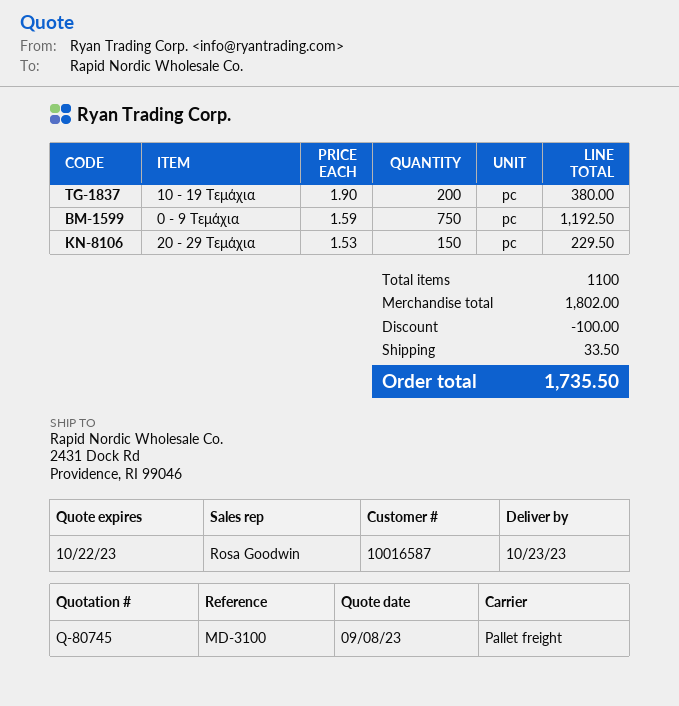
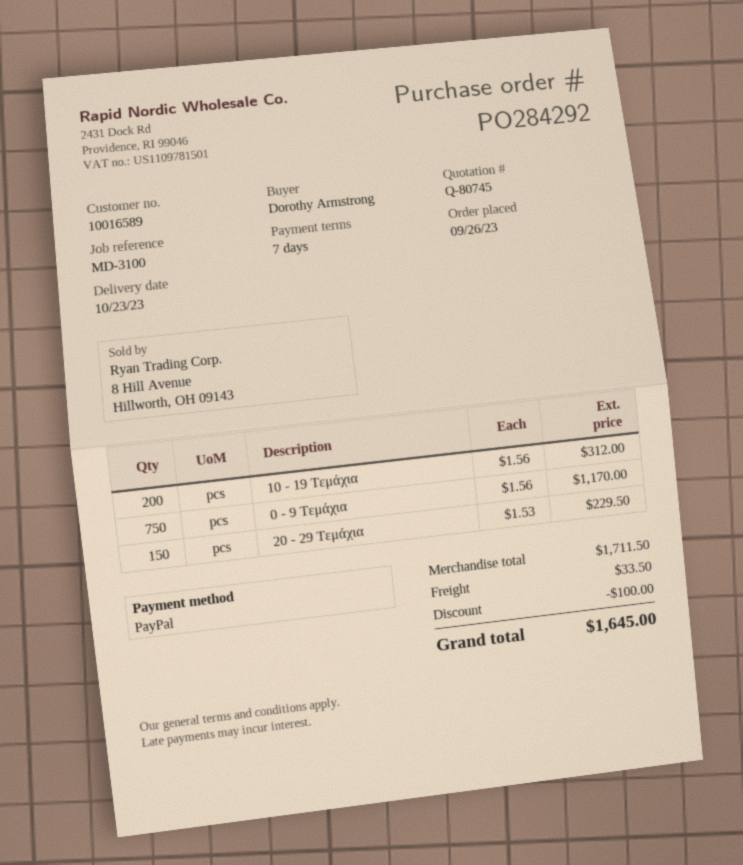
customer number: 10016587 -> 10016589
10 - 19 Τεμάχια: 200 x 1.90 = 380.00 -> 200 x 1.56 = 312.00
0 - 9 Τεμάχια: 750 x 1.59 = 1192.50 -> 750 x 1.56 = 1170.00
subtotal: 1802.00 -> 1711.50
total: 1735.50 -> 1645.00

